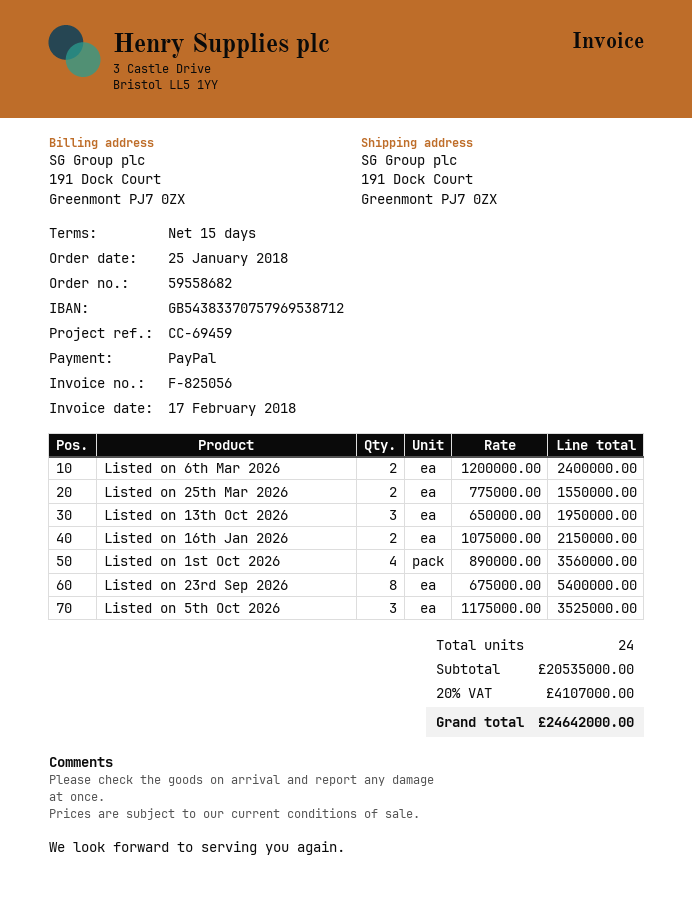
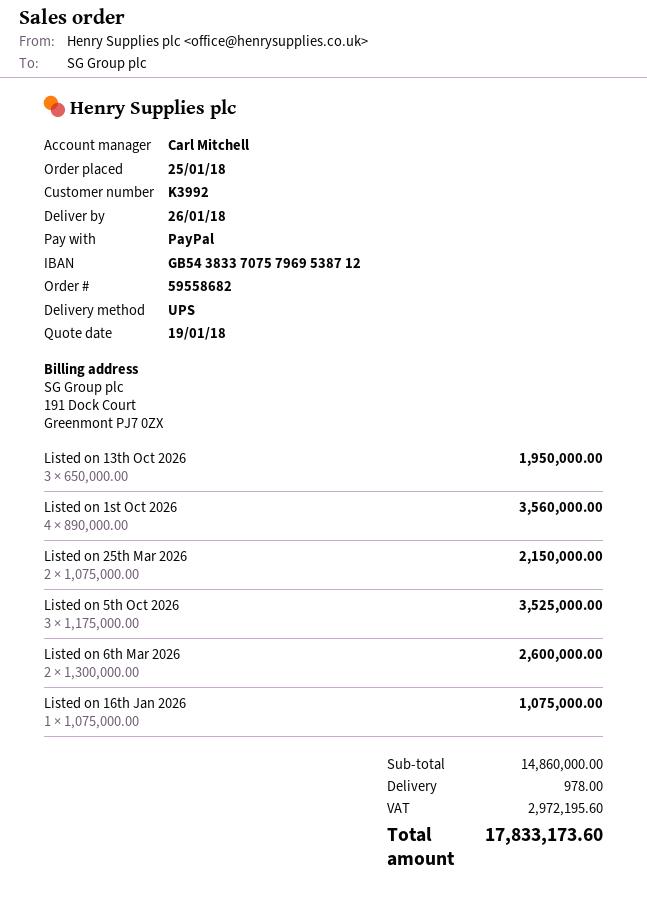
Listed on 6th Mar 2026: 2 x 1200000.00 = 2400000.00 -> 2 x 1300000.00 = 2600000.00
Listed on 25th Mar 2026: 2 x 775000.00 = 1550000.00 -> 2 x 1075000.00 = 2150000.00
Listed on 16th Jan 2026: 2 x 1075000.00 = 2150000.00 -> 1 x 1075000.00 = 1075000.00
Listed on 23rd Sep 2026: 8 x 675000.00 = 5400000.00 -> none
subtotal: 20535000.00 -> 14860000.00
shipping: none -> 978.00
tax: 4107000.00 -> 2972195.60
total: 24642000.00 -> 17833173.60

